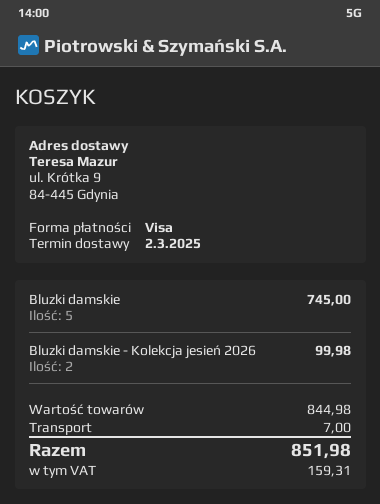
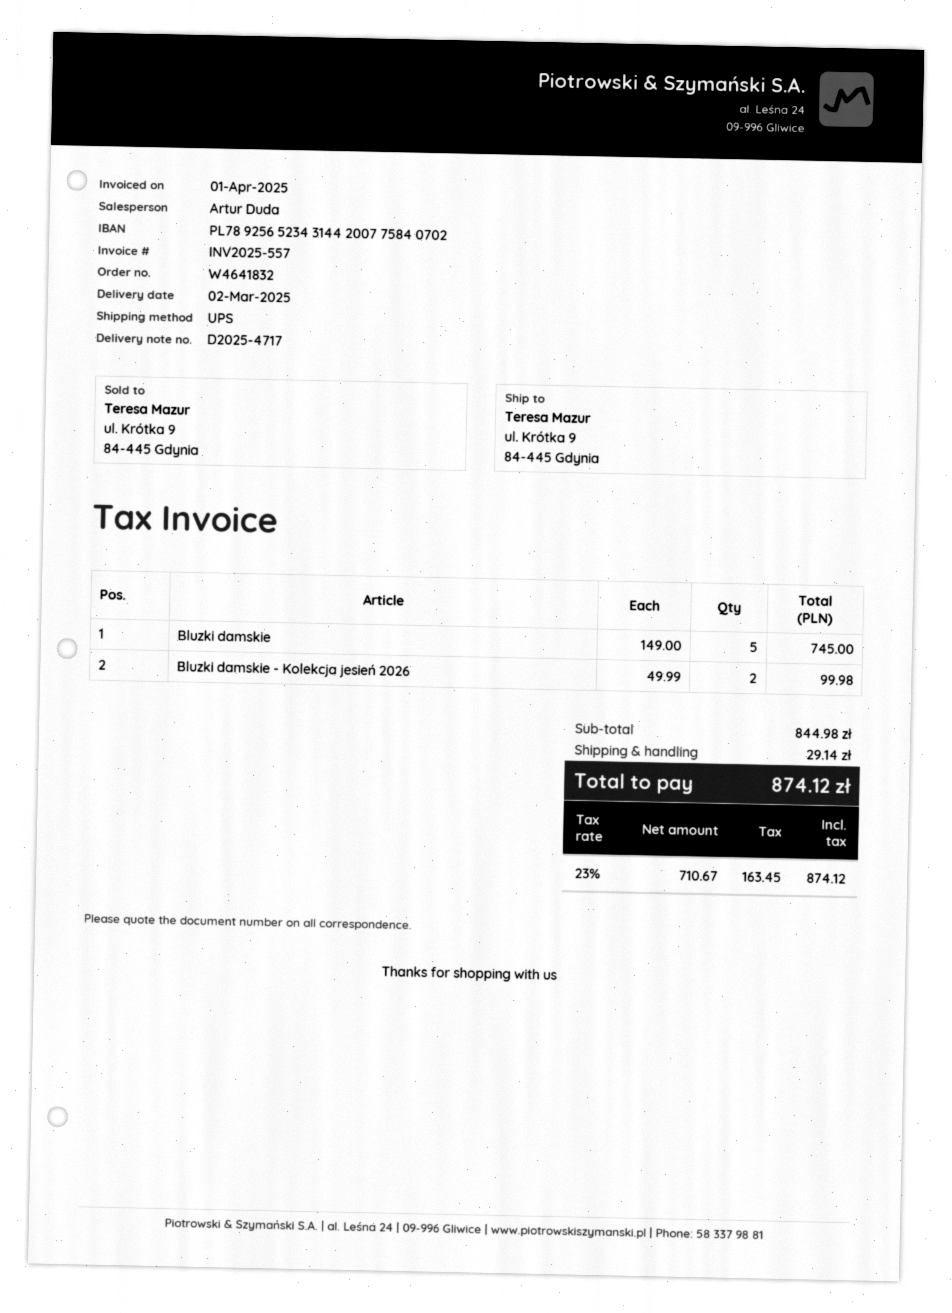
shipping: 7.00 -> 29.14
tax: 159.31 -> 163.45
total: 851.98 -> 874.12

